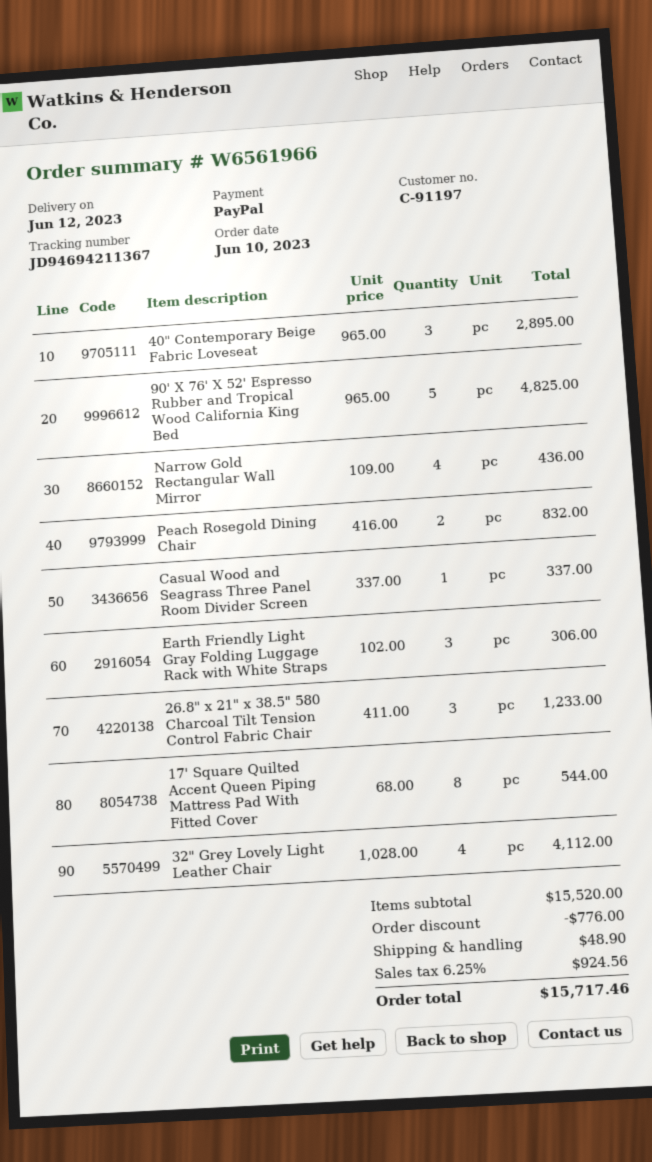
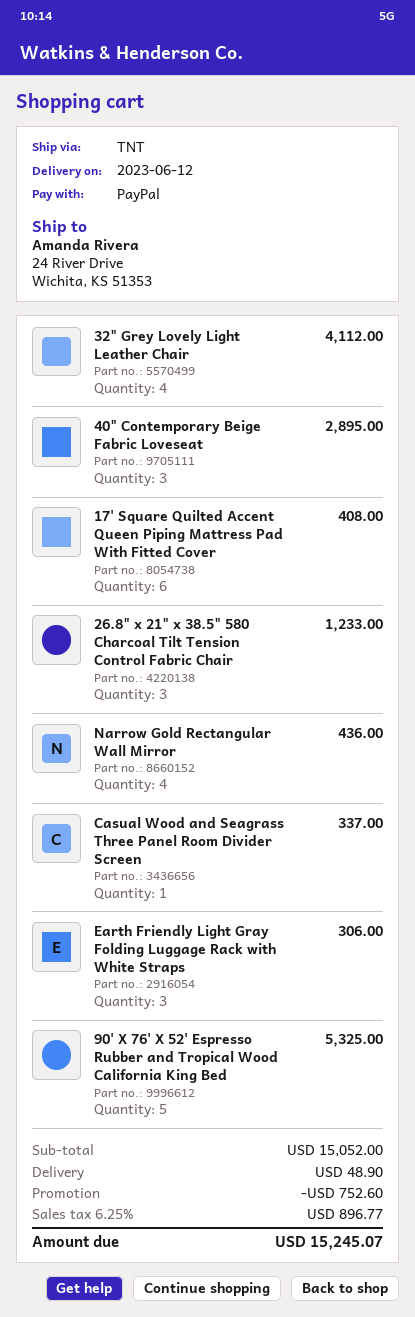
90' X 76' X 52' Espresso Rubber and Tropical Wood California King Bed: 5 for 4825.00 -> 5 for 5325.00
Peach Rosegold Dining Chair: 2 for 832.00 -> none
17' Square Quilted Accent Queen Piping Mattress Pad With Fitted Cover: 8 for 544.00 -> 6 for 408.00
subtotal: 15520.00 -> 15052.00
discount: 776.00 -> 752.60
tax: 6.25% = 924.56 -> 6.25% = 896.77
total: 15717.46 -> 15245.07

